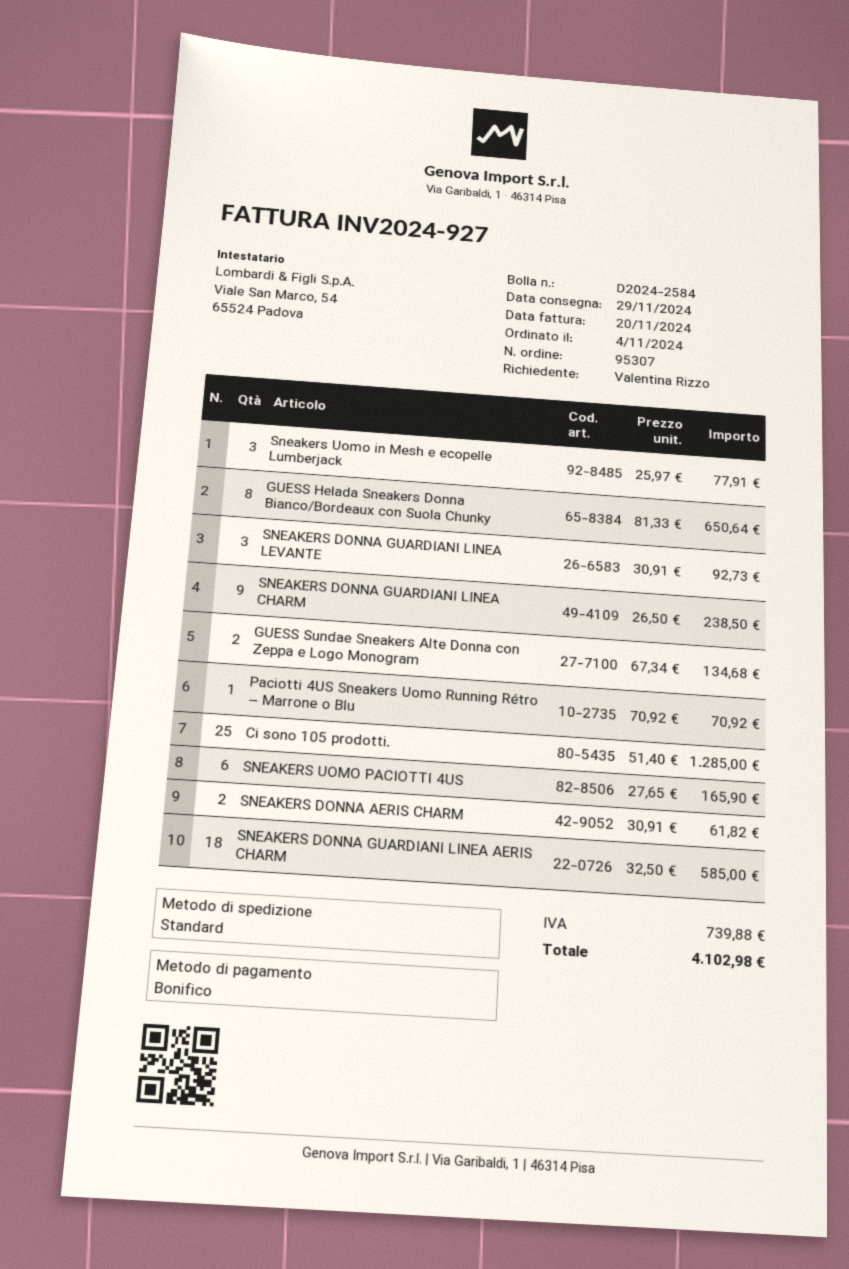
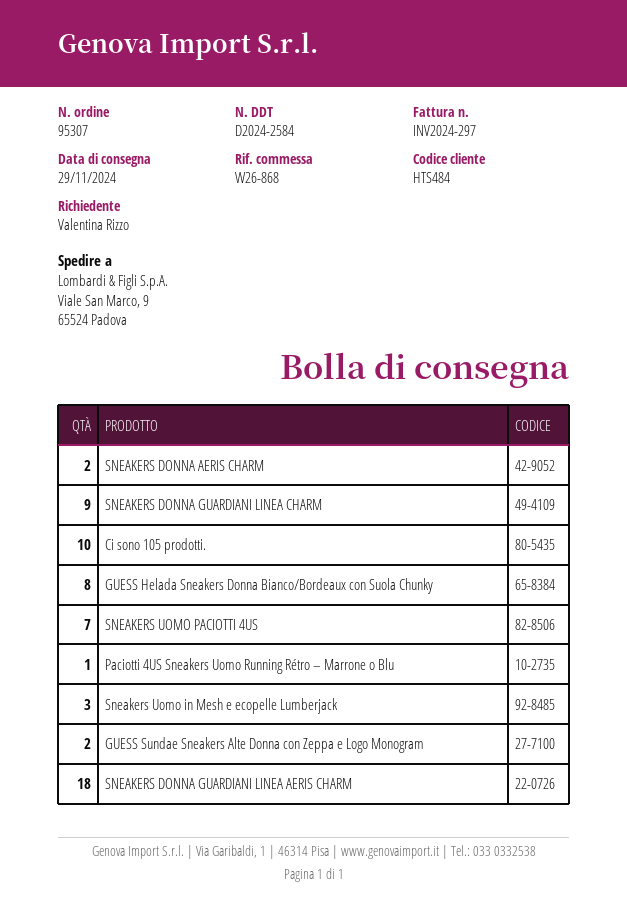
invoice number: INV2024-927 -> INV2024-297
SNEAKERS DONNA GUARDIANI LINEA LEVANTE: 3 -> none
Ci sono 105 prodotti.: 25 -> 10
SNEAKERS UOMO PACIOTTI 4US: 6 -> 7

